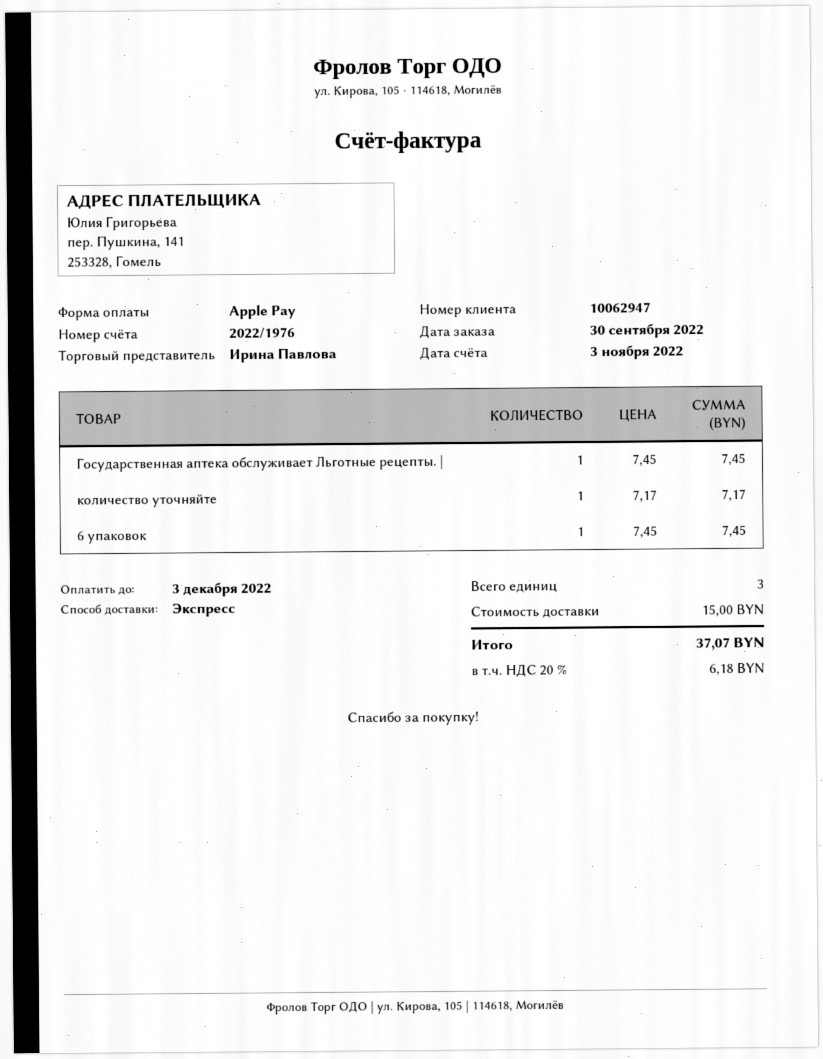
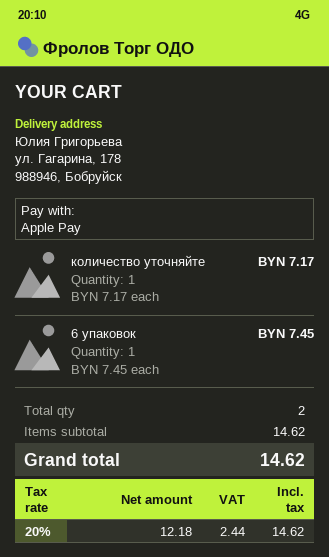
Государственная аптека обслуживает Льготные рецепты. |: 1 x 7.45 = 7.45 -> none
total quantity: 3 -> 2
shipping: 15.00 -> none
tax: 20% = 6.18 -> 20% = 2.44
total: 37.07 -> 14.62

